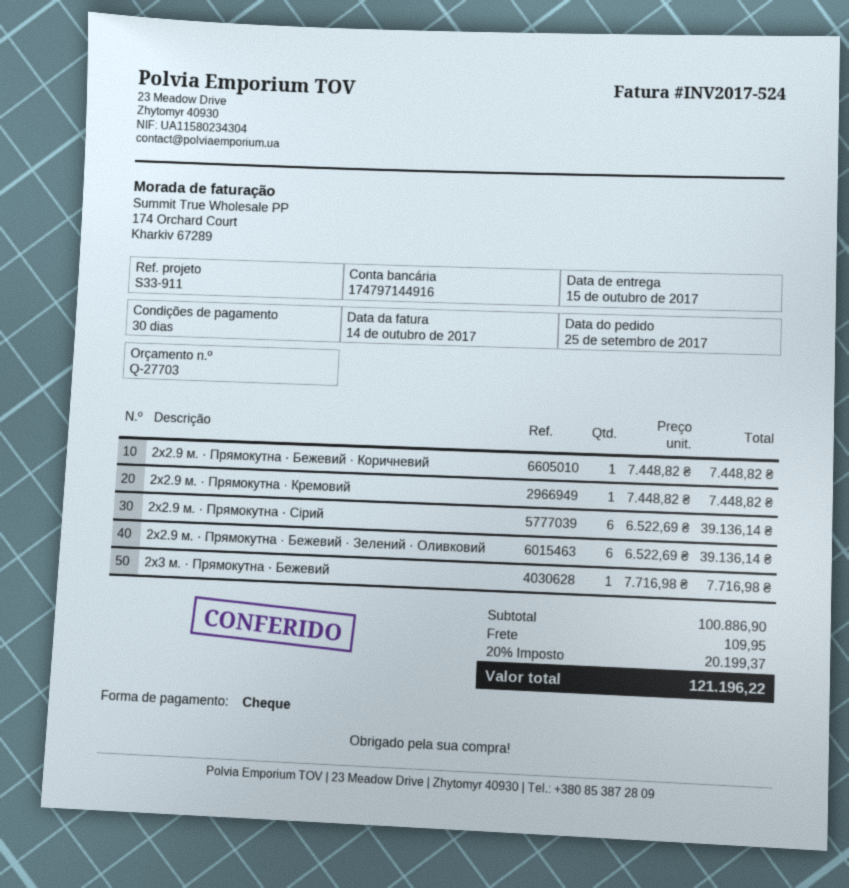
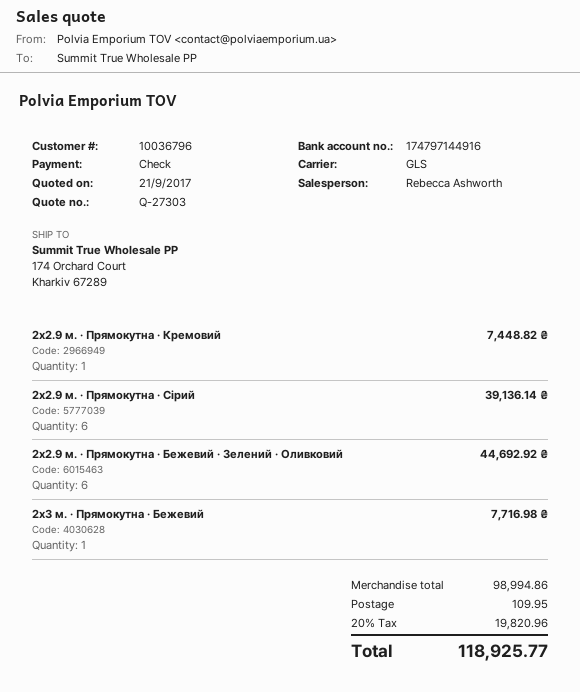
quote number: Q-27703 -> Q-27303
2x2.9 м. · Прямокутна · Бежевий · Коричневий: 1 for 7448.82 -> none
2x2.9 м. · Прямокутна · Бежевий · Зелений · Оливковий: 6 for 39136.14 -> 6 for 44692.92
subtotal: 100886.90 -> 98994.86
tax: 20% = 20199.37 -> 20% = 19820.96
total: 121196.22 -> 118925.77

